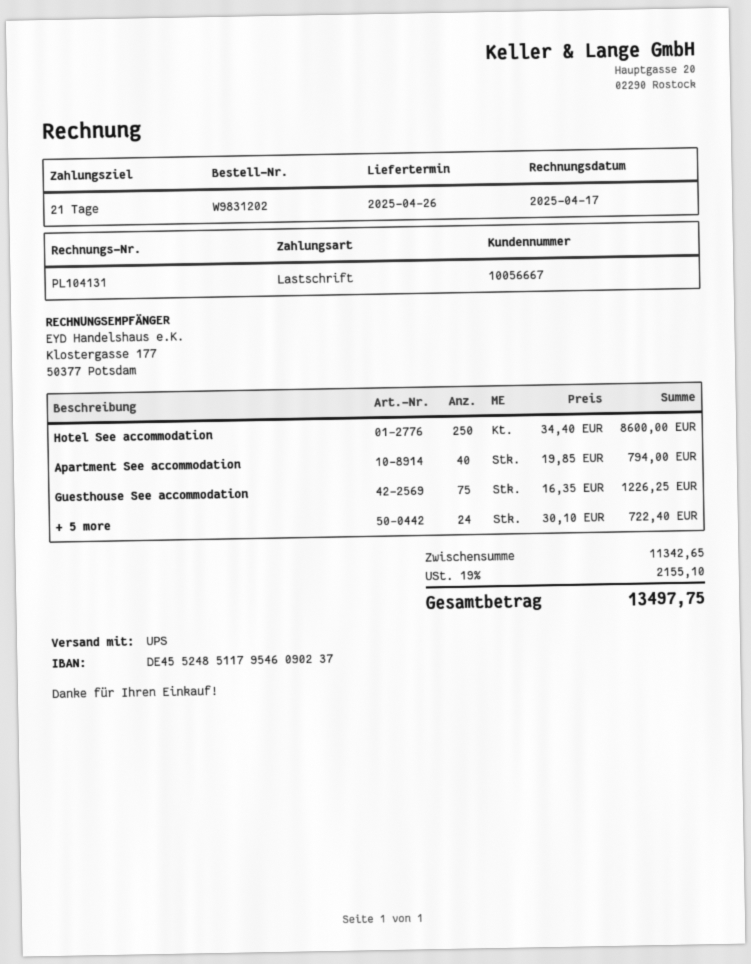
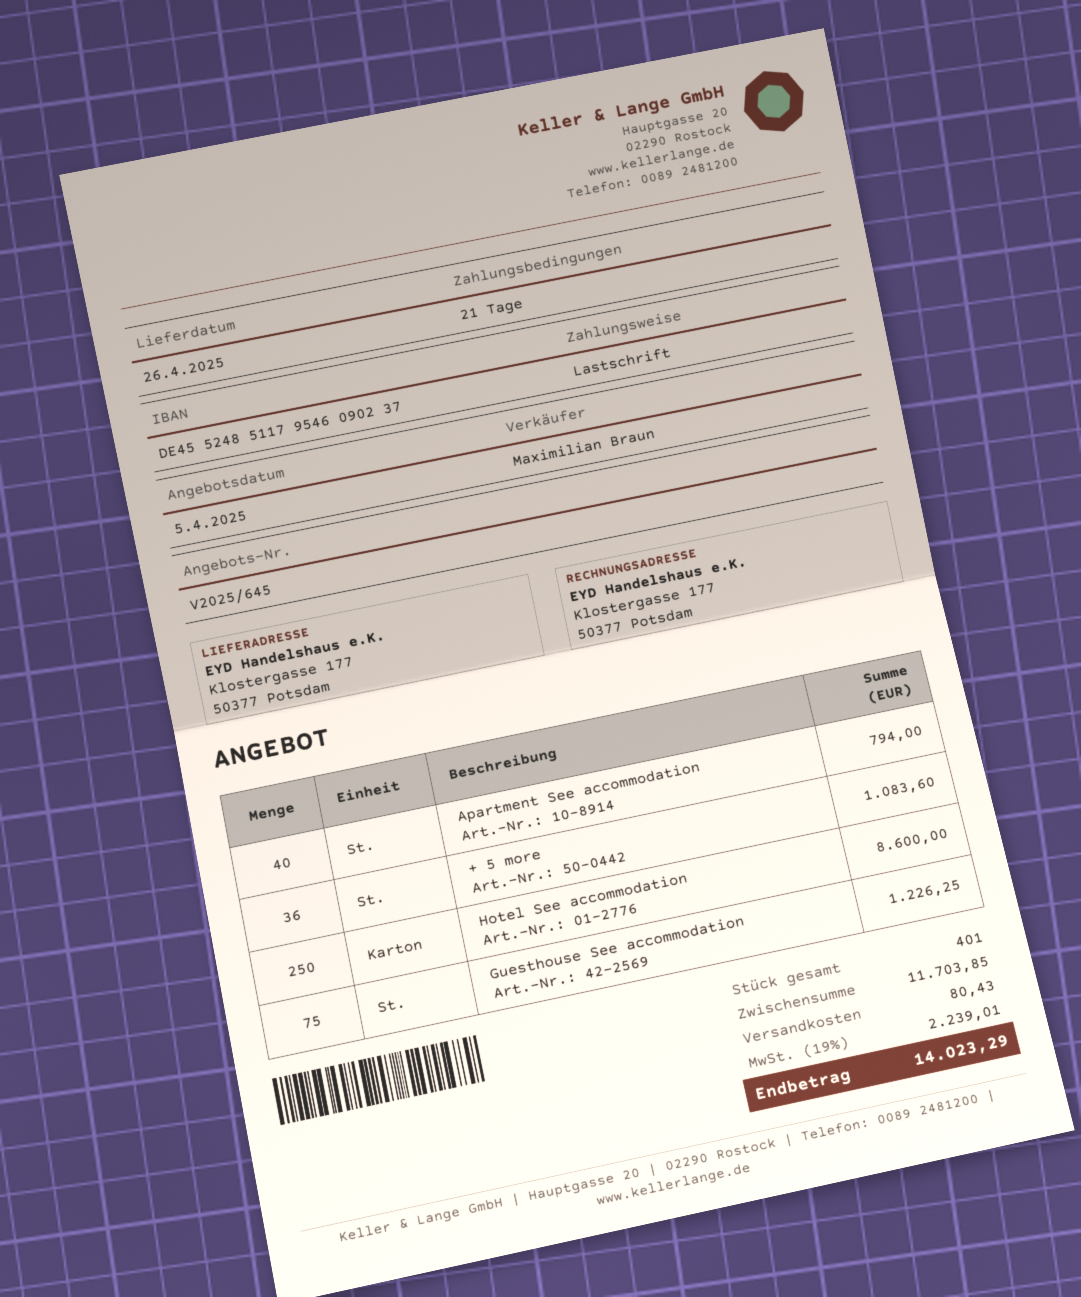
+ 5 more: 24 for 722.40 -> 36 for 1083.60
subtotal: 11342.65 -> 11703.85
shipping: none -> 80.43
tax: 19% = 2155.10 -> 19% = 2239.01
total: 13497.75 -> 14023.29

